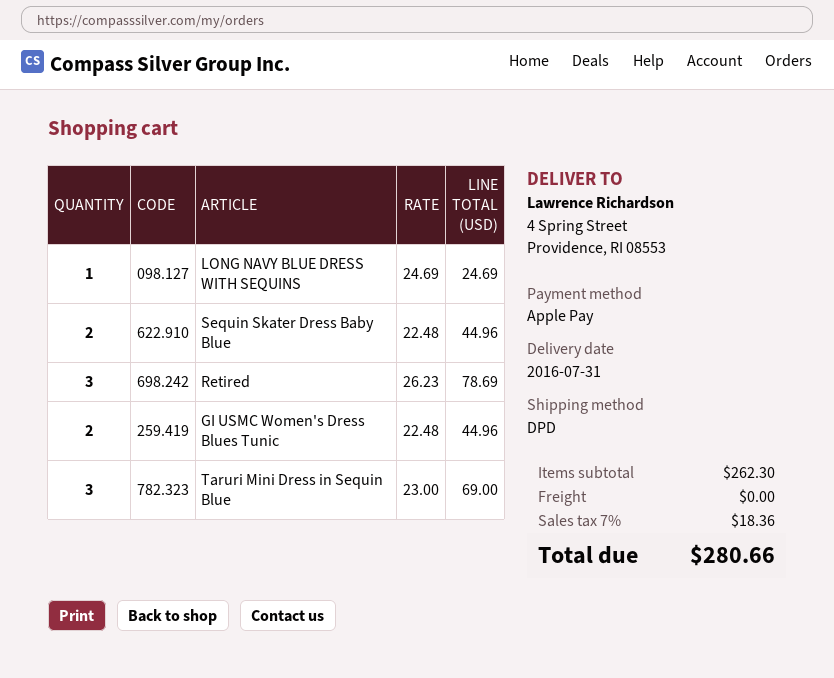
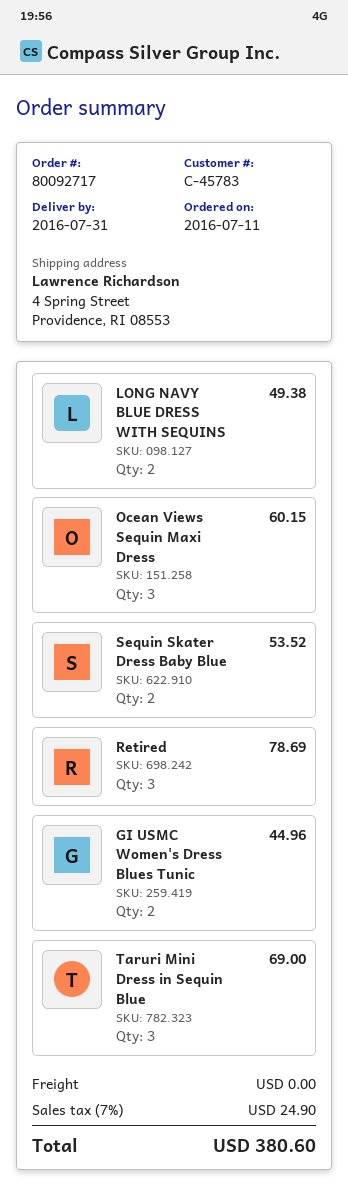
LONG NAVY BLUE DRESS WITH SEQUINS: 1 for 24.69 -> 2 for 49.38
Sequin Skater Dress Baby Blue: 2 for 44.96 -> 2 for 53.52
Ocean Views Sequin Maxi Dress: none -> 3 for 60.15
tax: 7% = 18.36 -> 7% = 24.90
total: 280.66 -> 380.60

